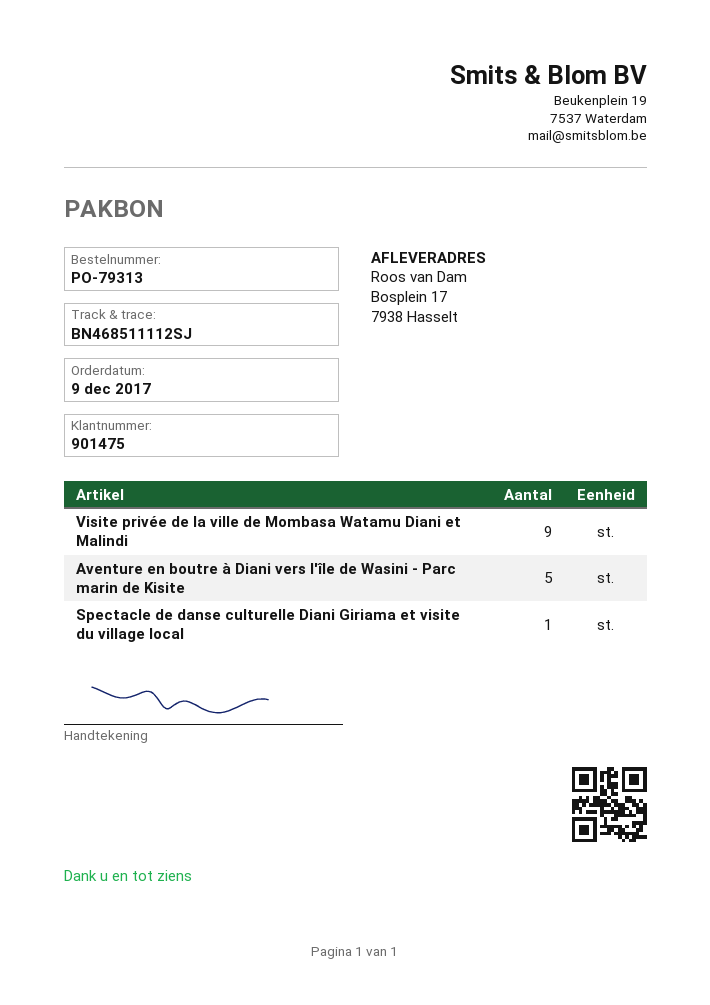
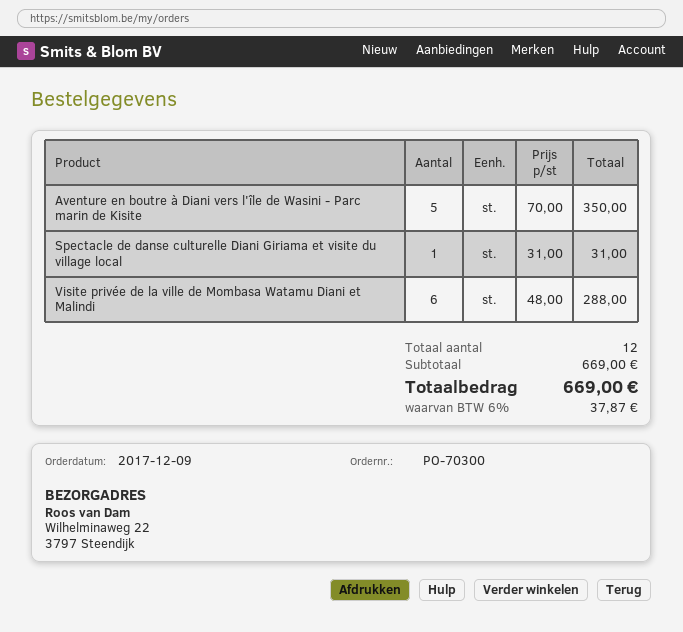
order number: PO-79313 -> PO-70300
ship to: Bosplein 17, 7938 Hasselt -> Wilhelminaweg 22, 3797 Steendijk
Visite privée de la ville de Mombasa Watamu Diani et Malindi: 9 -> 6

